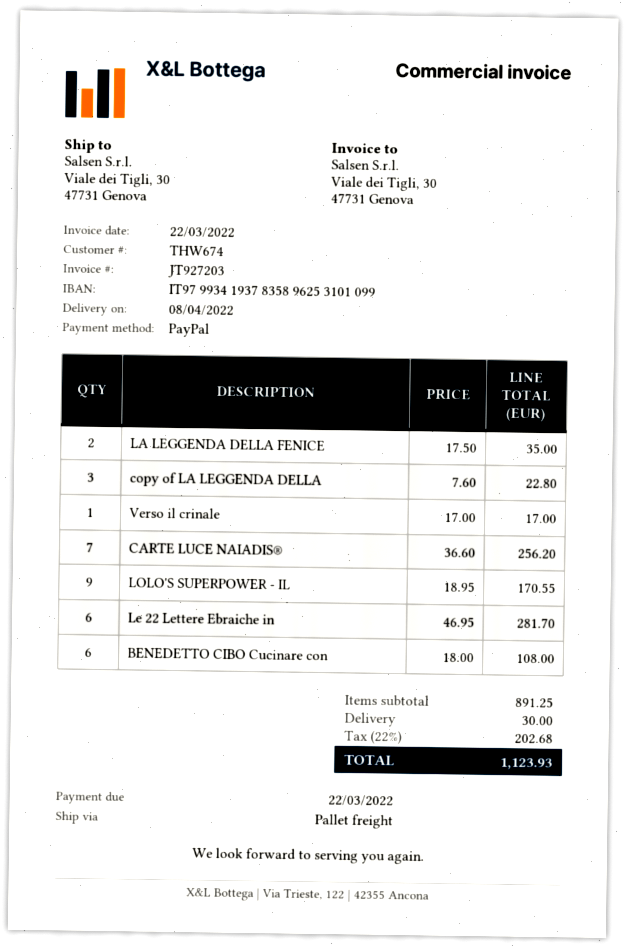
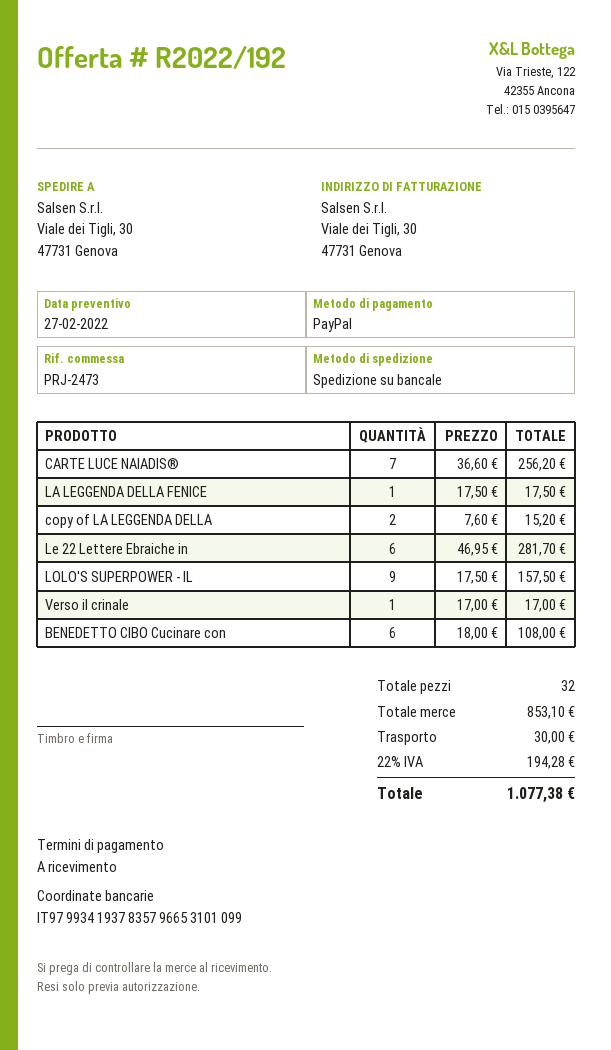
bank account: IT9799341937835896253101099 -> IT9799341937835796653101099
LA LEGGENDA DELLA FENICE: 2 x 17.50 = 35.00 -> 1 x 17.50 = 17.50
copy of LA LEGGENDA DELLA: 3 x 7.60 = 22.80 -> 2 x 7.60 = 15.20
LOLO'S SUPERPOWER - IL: 9 x 18.95 = 170.55 -> 9 x 17.50 = 157.50
subtotal: 891.25 -> 853.10
tax: 22% = 202.68 -> 22% = 194.28
total: 1123.93 -> 1077.38

